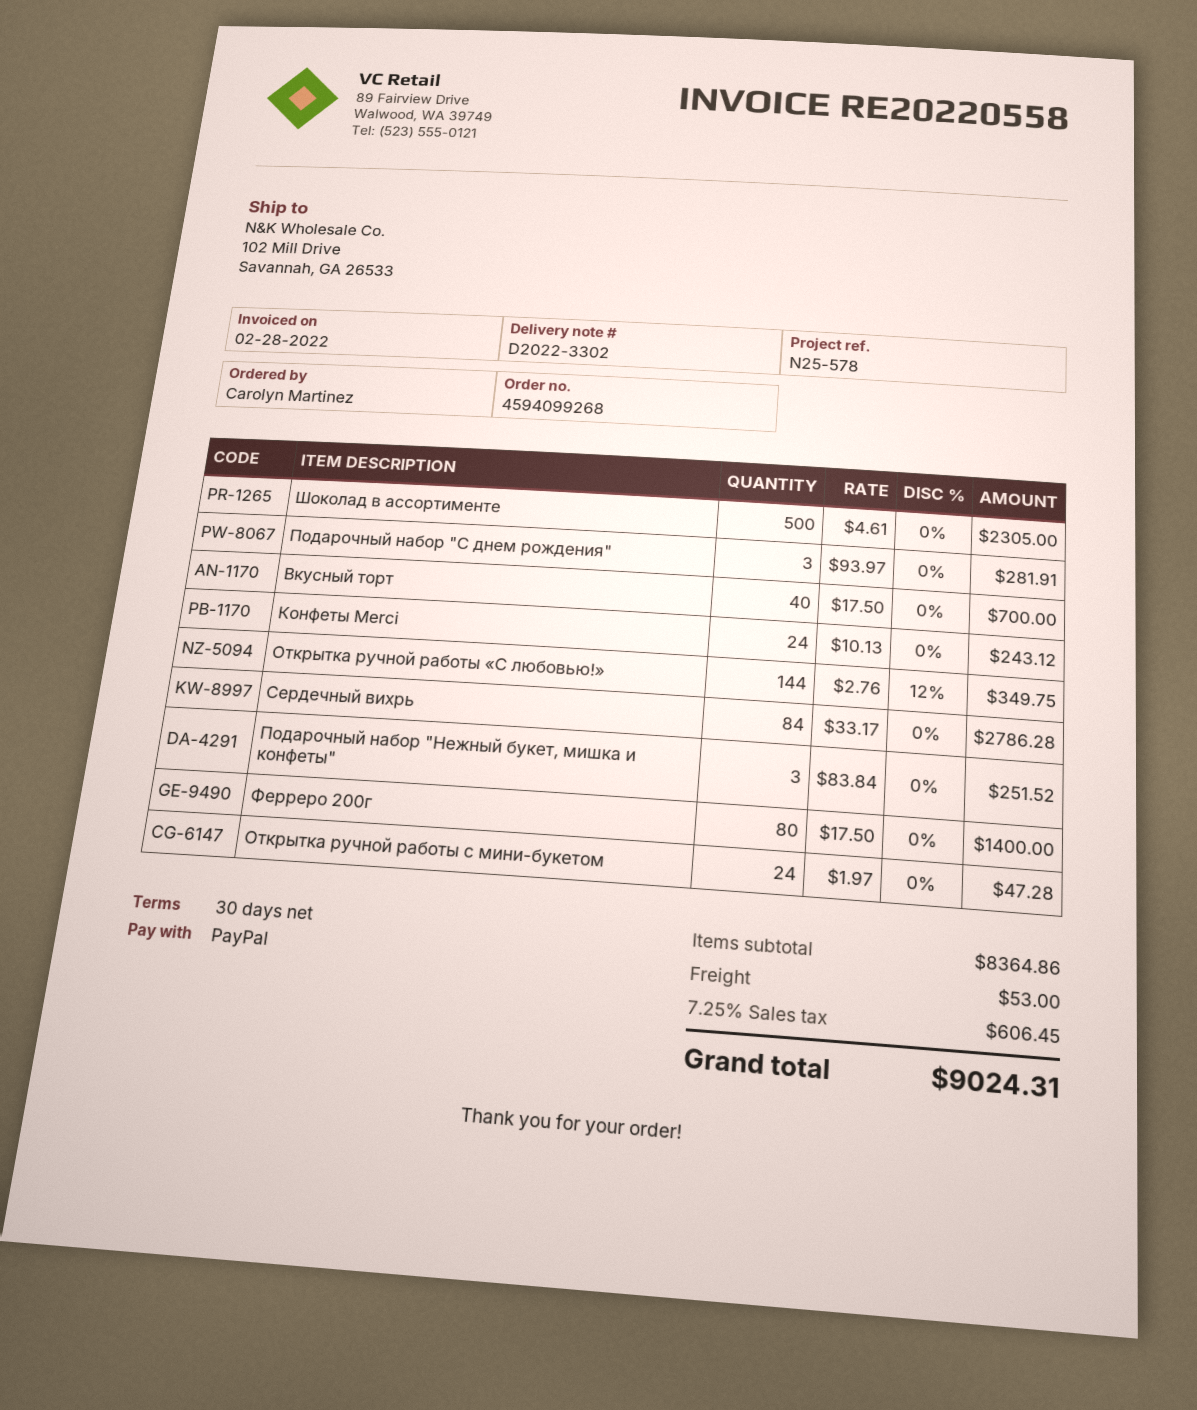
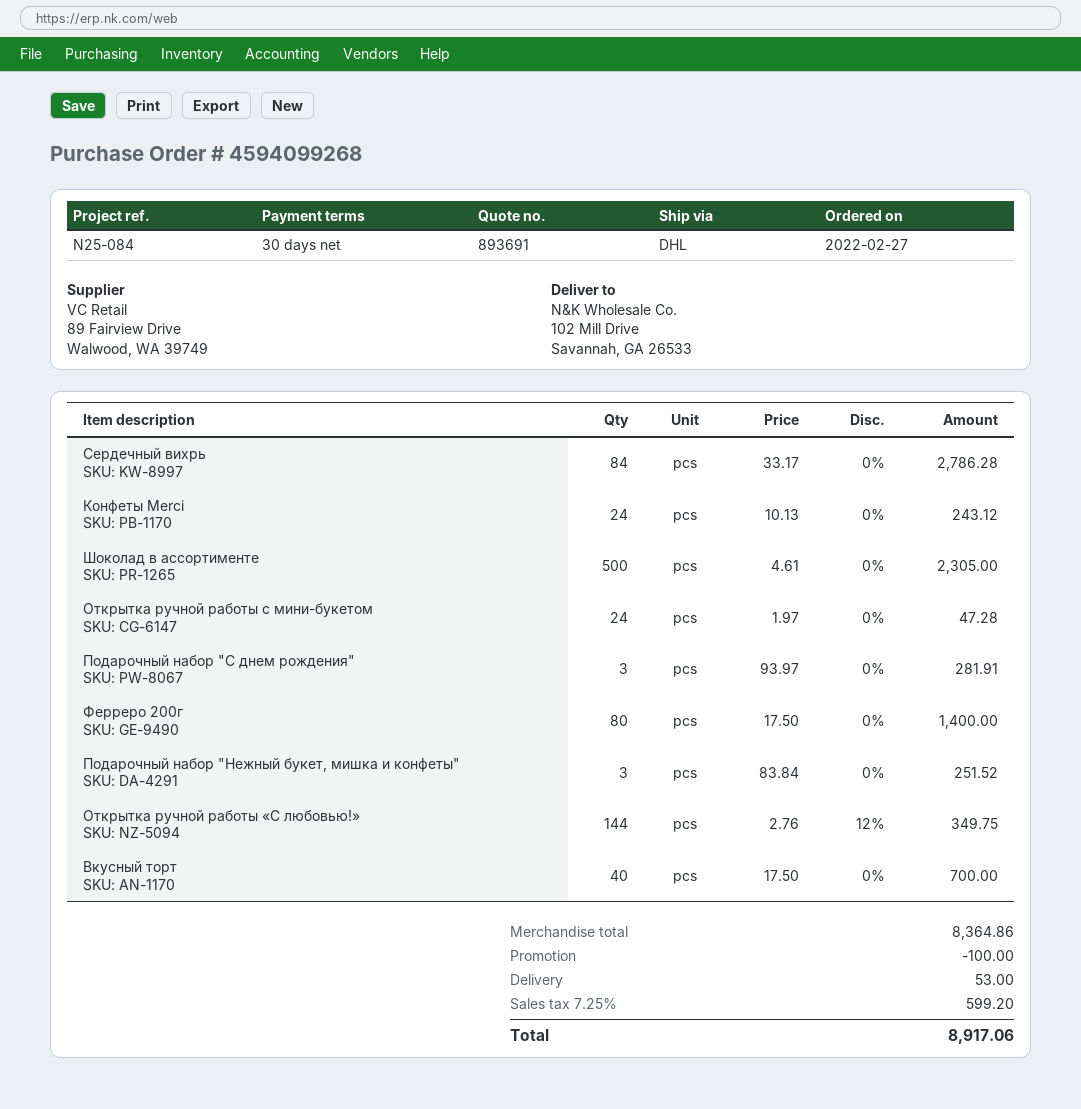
reference: N25-578 -> N25-084
discount: none -> 100.00
tax: 7.25% = 606.45 -> 7.25% = 599.20
total: 9024.31 -> 8917.06

